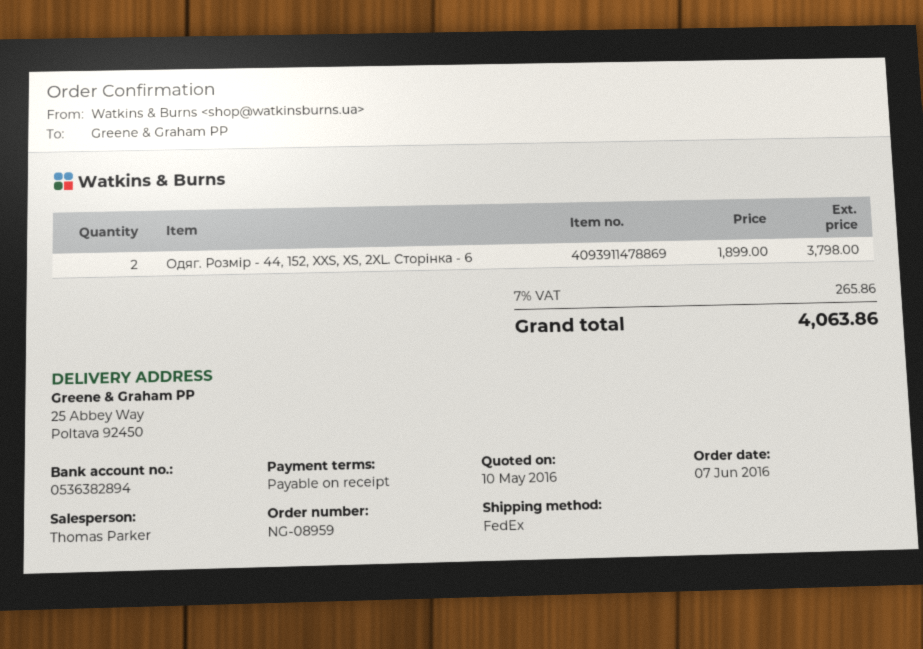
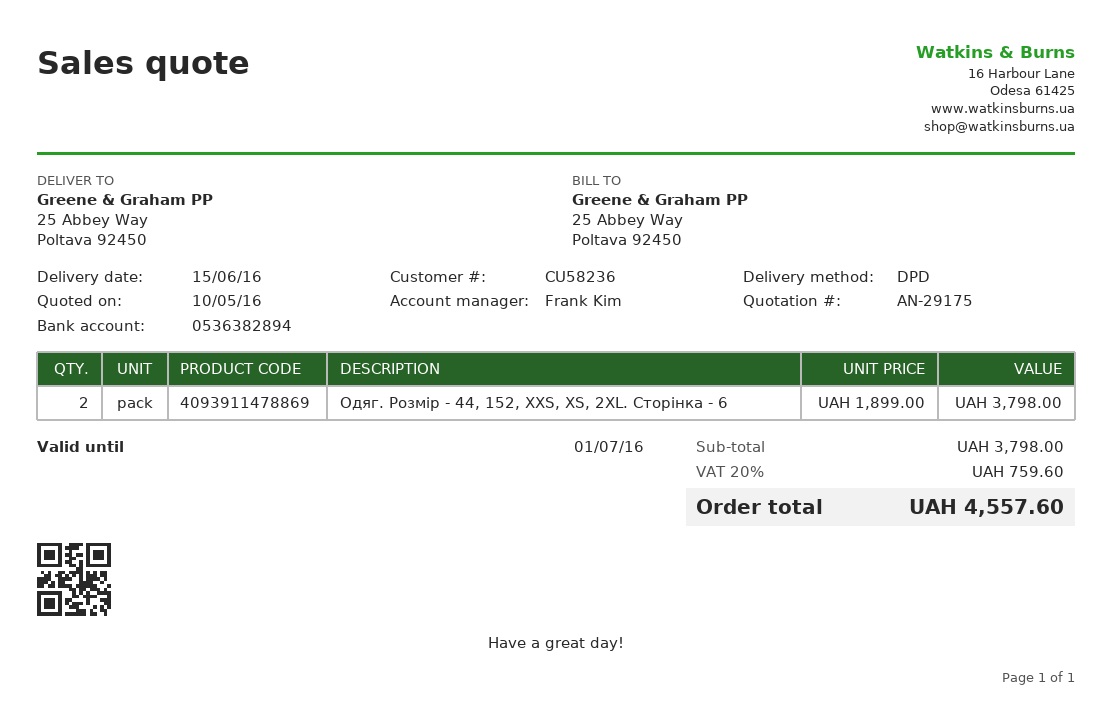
sales rep: Thomas Parker -> Frank Kim
shipping method: FedEx -> DPD
tax: 7% = 265.86 -> 20% = 759.60
total: 4063.86 -> 4557.60

